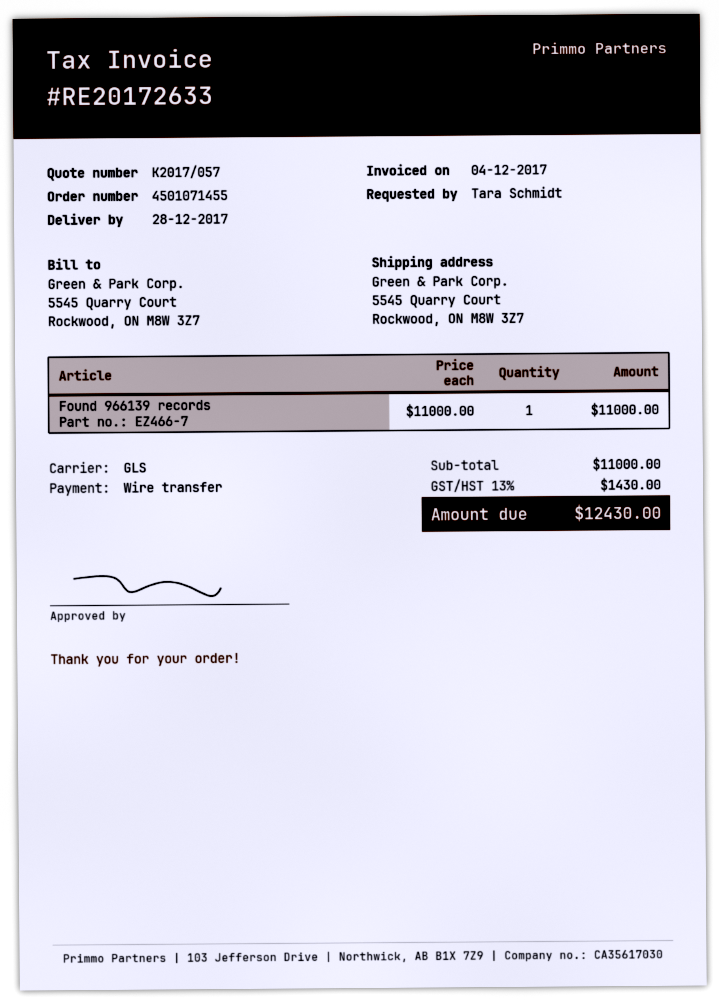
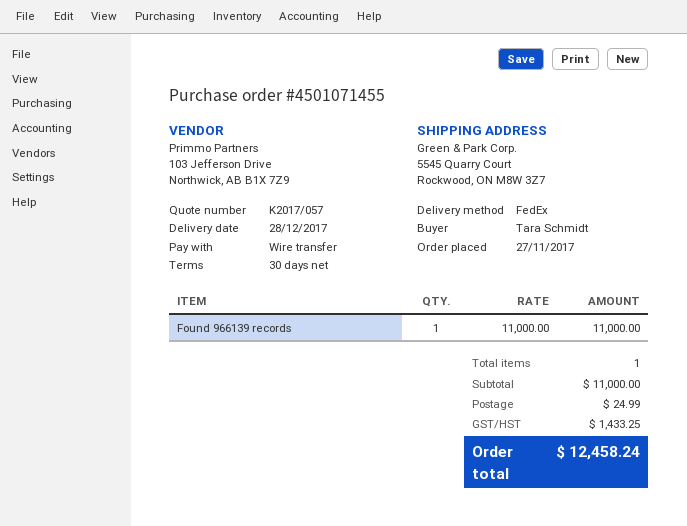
shipping method: GLS -> FedEx
shipping: none -> 24.99
tax: 1430.00 -> 1433.25
total: 12430.00 -> 12458.24

